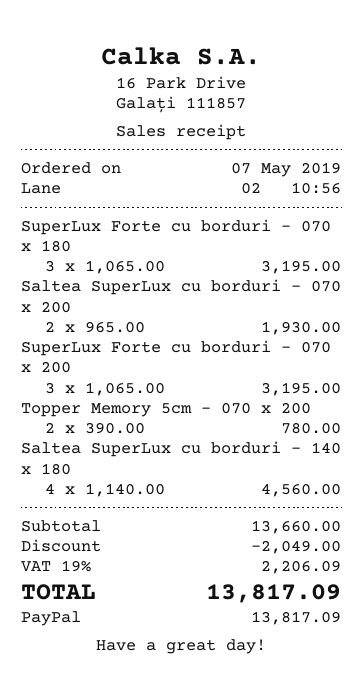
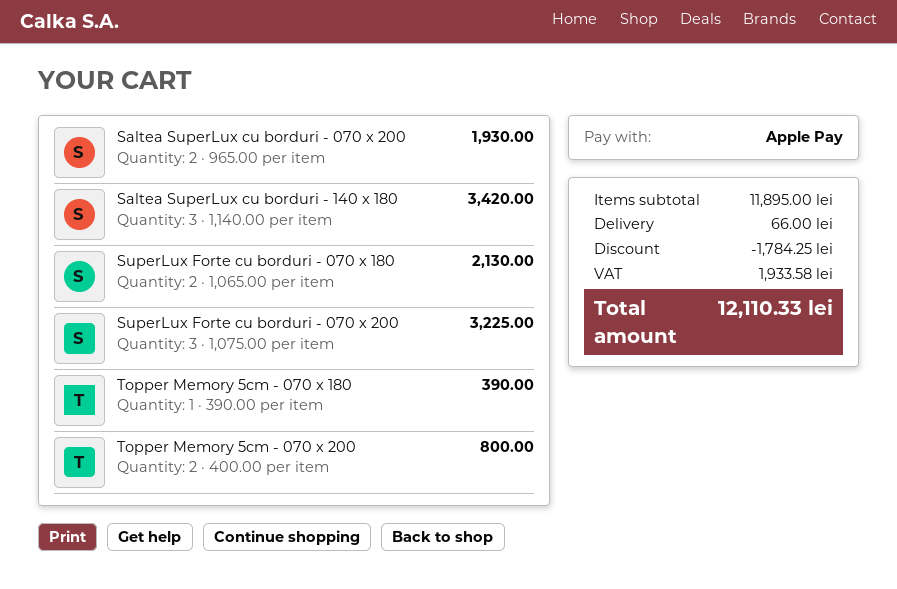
payment method: PayPal -> Apple Pay
SuperLux Forte cu borduri - 070 x 180: 3 x 1065.00 = 3195.00 -> 2 x 1065.00 = 2130.00
SuperLux Forte cu borduri - 070 x 200: 3 x 1065.00 = 3195.00 -> 3 x 1075.00 = 3225.00
Topper Memory 5cm - 070 x 200: 2 x 390.00 = 780.00 -> 2 x 400.00 = 800.00
Saltea SuperLux cu borduri - 140 x 180: 4 x 1140.00 = 4560.00 -> 3 x 1140.00 = 3420.00
Topper Memory 5cm - 070 x 180: none -> 1 x 390.00 = 390.00
subtotal: 13660.00 -> 11895.00
discount: 2049.00 -> 1784.25
shipping: none -> 66.00
tax: 2206.09 -> 1933.58
total: 13817.09 -> 12110.33

